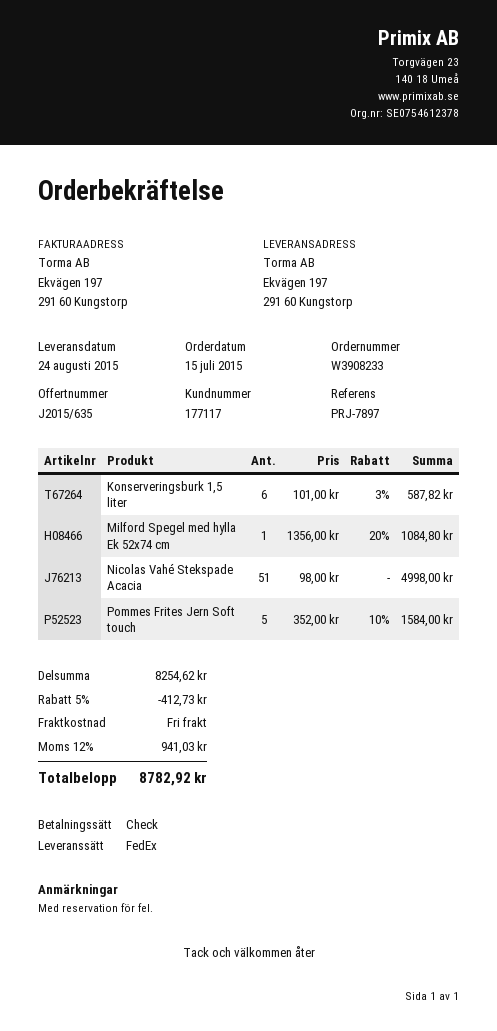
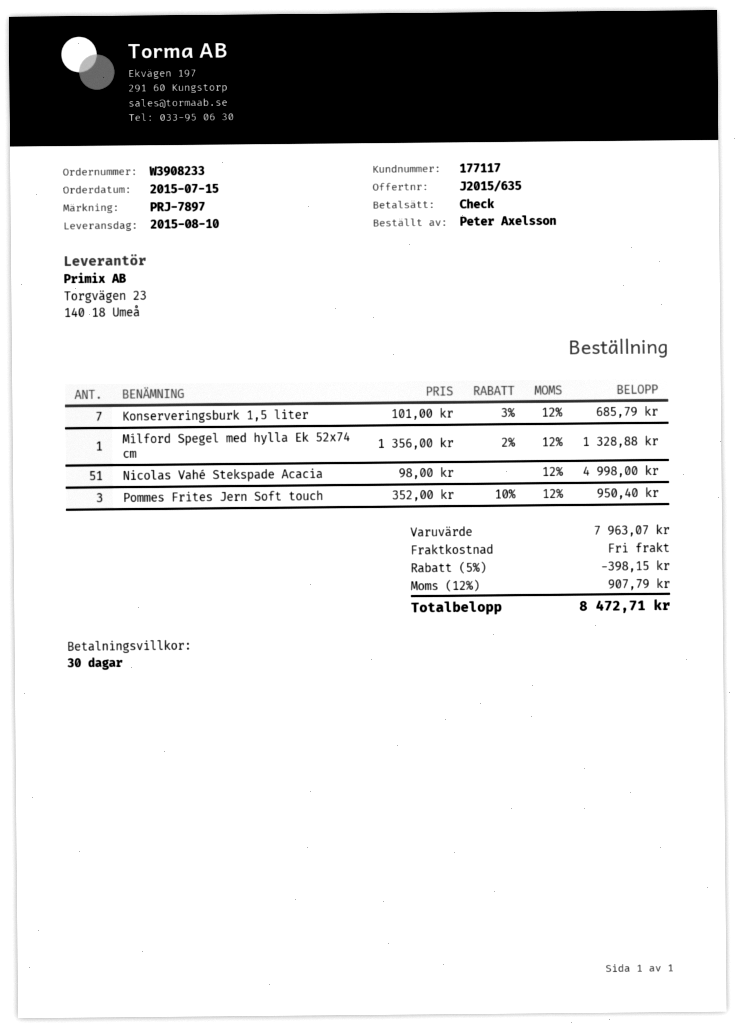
delivery date: 2015-08-24 -> 2015-08-10
Konserveringsburk 1,5 liter: 6 x 101.00 - 3% = 587.82 -> 7 x 101.00 - 3% = 685.79
Milford Spegel med hylla Ek 52x74 cm: 1 x 1356.00 - 20% = 1084.80 -> 1 x 1356.00 - 2% = 1328.88
Pommes Frites Jern Soft touch: 5 x 352.00 - 10% = 1584.00 -> 3 x 352.00 - 10% = 950.40
subtotal: 8254.62 -> 7963.07
discount: 5% = 412.73 -> 5% = 398.15
tax: 12% = 941.03 -> 12% = 907.79
total: 8782.92 -> 8472.71

